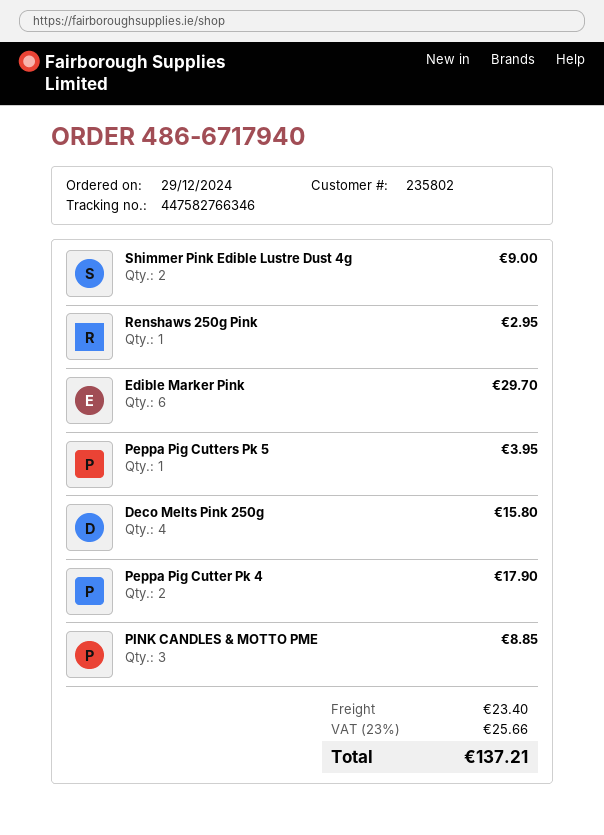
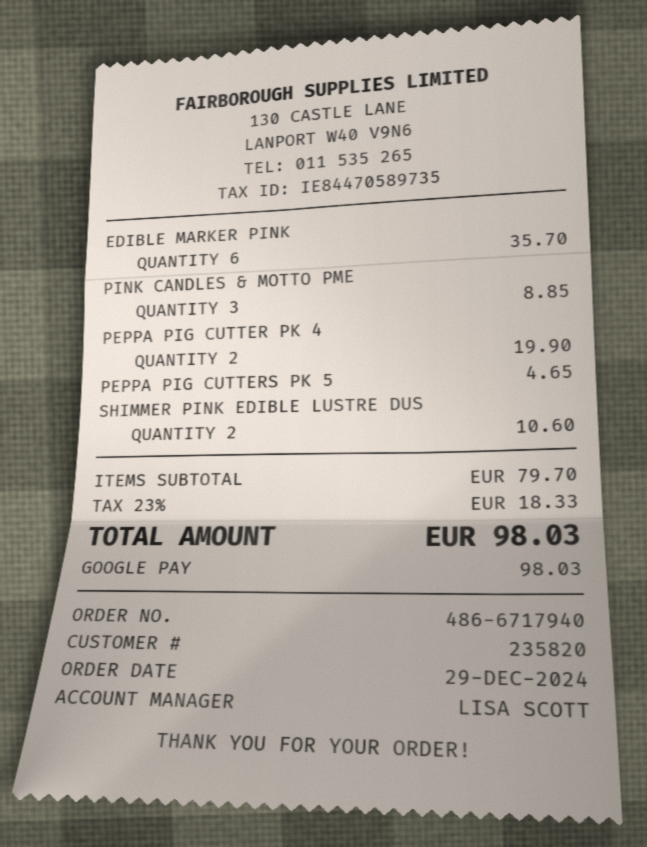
customer number: 235802 -> 235820
Shimmer Pink Edible Lustre Dust 4g: 2 for 9.00 -> 2 for 10.60
Renshaws 250g Pink: 1 for 2.95 -> none
Edible Marker Pink: 6 for 29.70 -> 6 for 35.70
Peppa Pig Cutters Pk 5: 1 for 3.95 -> 1 for 4.65
Deco Melts Pink 250g: 4 for 15.80 -> none
Peppa Pig Cutter Pk 4: 2 for 17.90 -> 2 for 19.90
shipping: 23.40 -> none
tax: 23% = 25.66 -> 23% = 18.33
total: 137.21 -> 98.03

